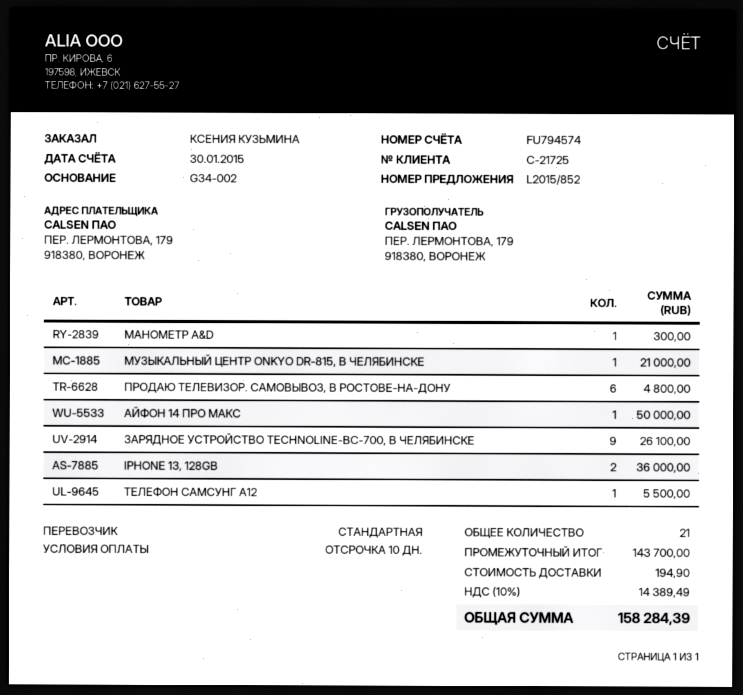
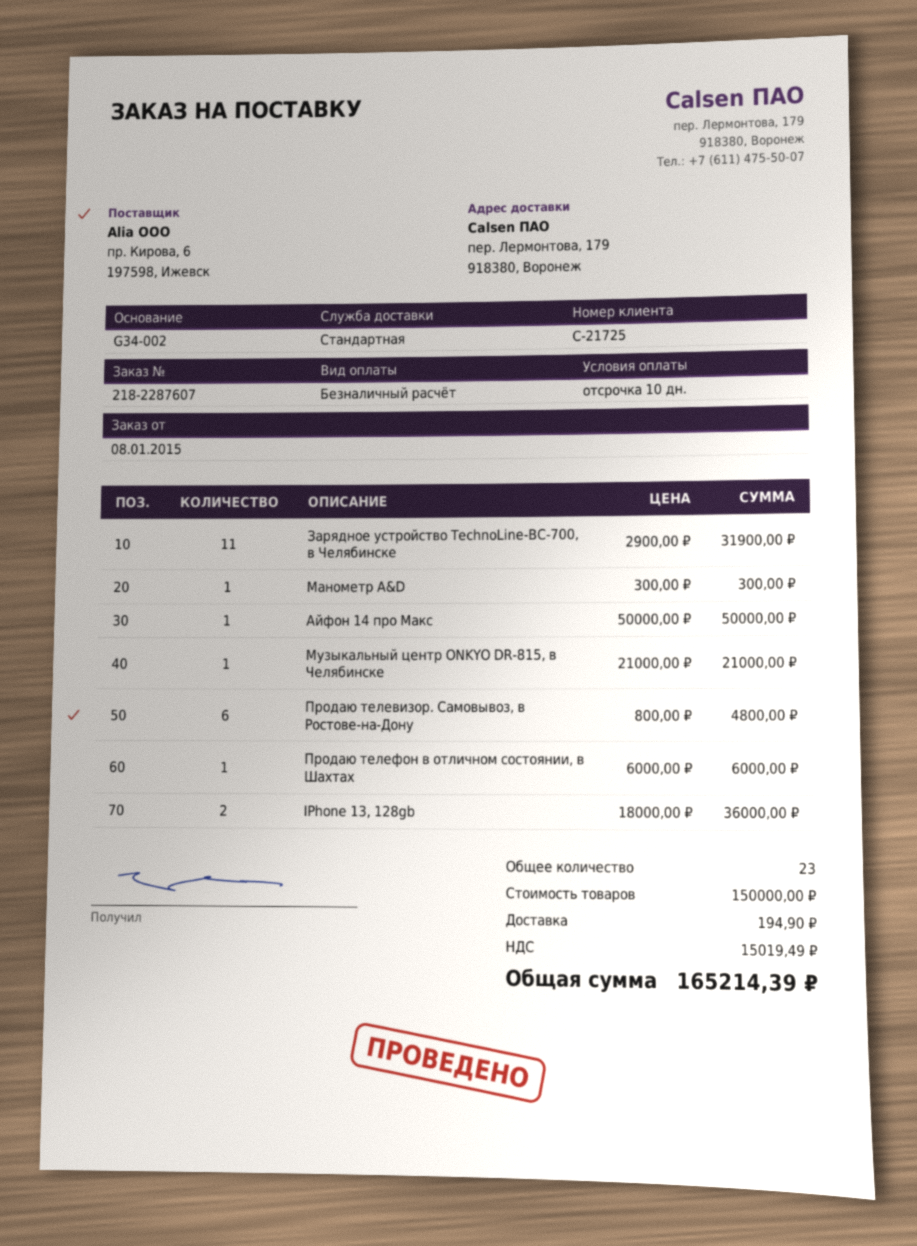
ЗАРЯДНОЕ УСТРОЙСТВО TECHNOLINE-BC-700, В ЧЕЛЯБИНСКЕ: 9 for 26100.00 -> 11 for 31900.00
ТЕЛЕФОН САМСУНГ А12: 1 for 5500.00 -> none
Продаю телефон в отличном состоянии, в Шахтах: none -> 1 for 6000.00
total quantity: 21 -> 23
subtotal: 143700.00 -> 150000.00
tax: 14389.49 -> 15019.49
total: 158284.39 -> 165214.39

